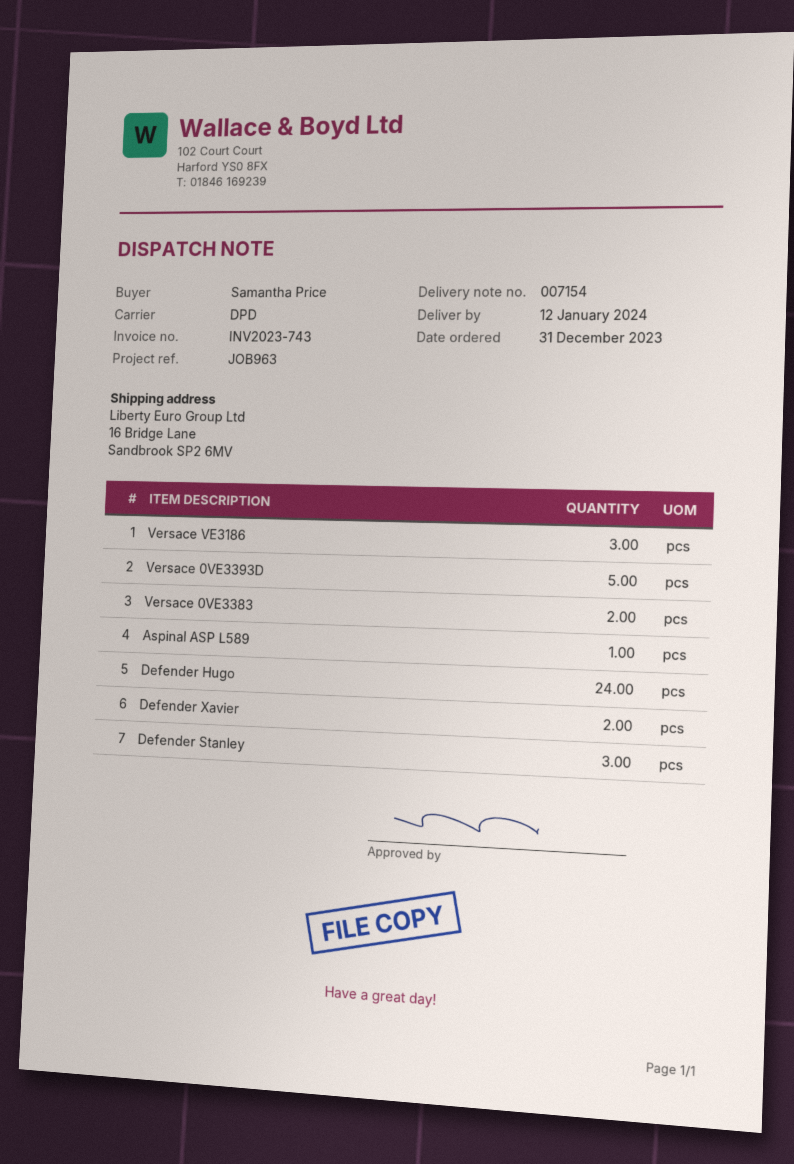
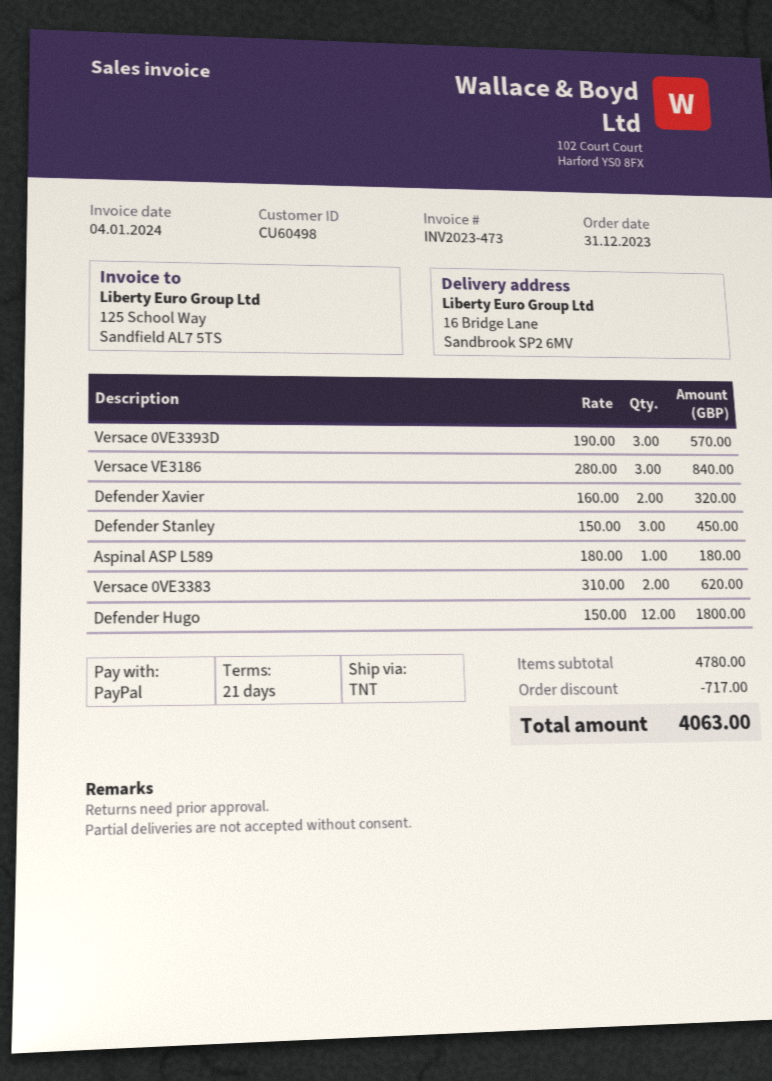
invoice number: INV2023-743 -> INV2023-473
shipping method: DPD -> TNT
Versace 0VE3393D: 5 -> 3
Defender Hugo: 24 -> 12

